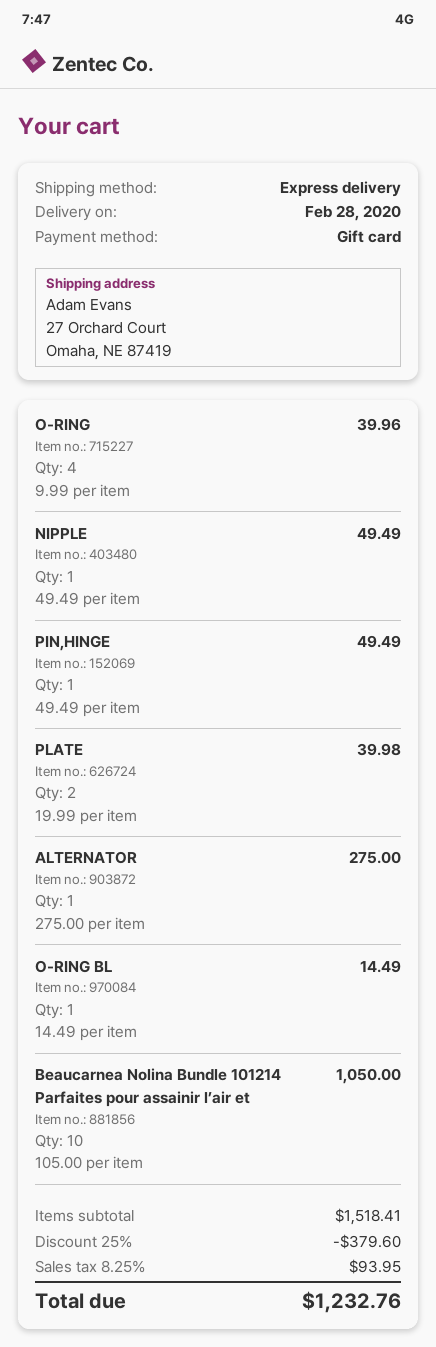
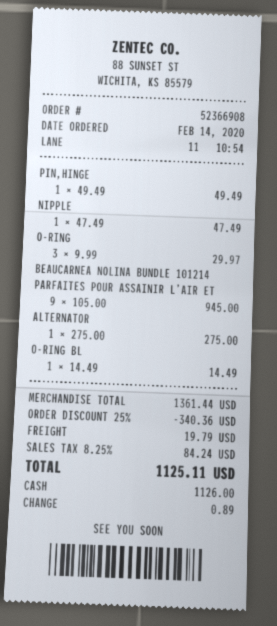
payment method: gift card -> cash
O-RING: 4 x 9.99 = 39.96 -> 3 x 9.99 = 29.97
NIPPLE: 1 x 49.49 = 49.49 -> 1 x 47.49 = 47.49
PLATE: 2 x 19.99 = 39.98 -> none
Beaucarnea Nolina Bundle 101214 Parfaites pour assainir l’air et: 10 x 105.00 = 1050.00 -> 9 x 105.00 = 945.00
subtotal: 1518.41 -> 1361.44
discount: 25% = 379.60 -> 25% = 340.36
shipping: none -> 19.79
tax: 8.25% = 93.95 -> 8.25% = 84.24
total: 1232.76 -> 1125.11

